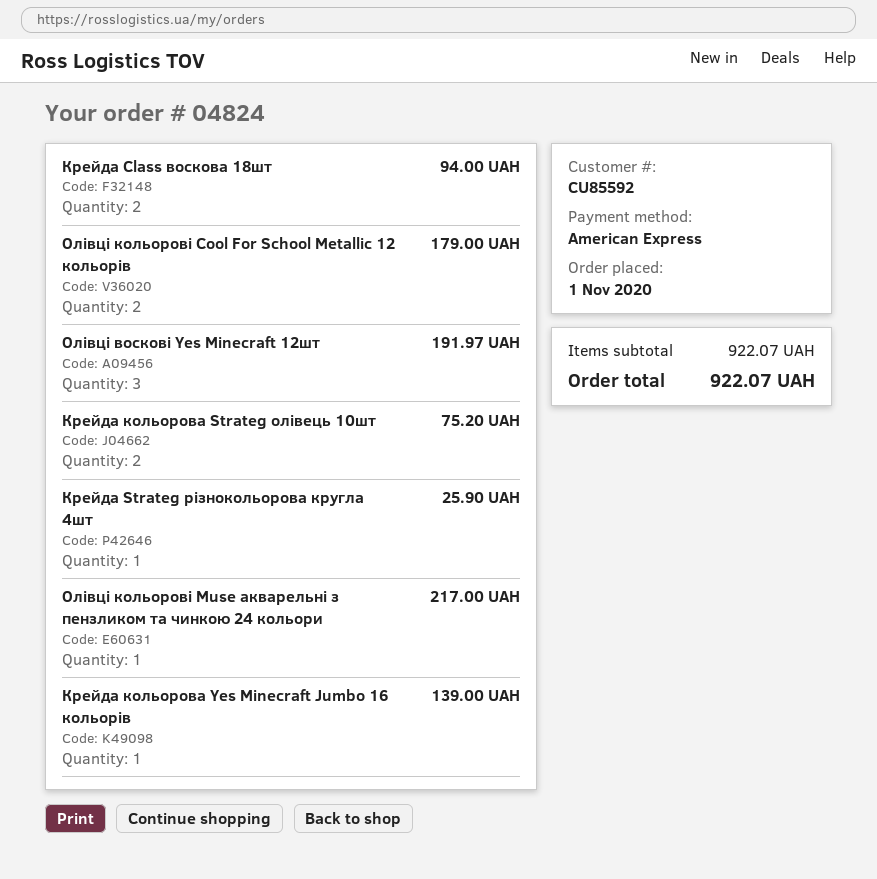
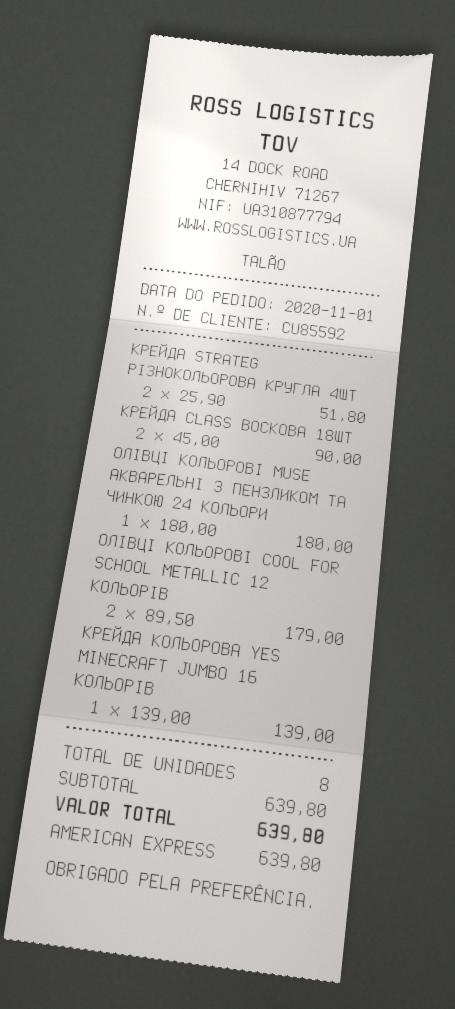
Крейда Class воскова 18шт: 2 for 94.00 -> 2 for 90.00
Олівці воскові Yes Minecraft 12шт: 3 for 191.97 -> none
Крейда кольорова Strateg олівець 10шт: 2 for 75.20 -> none
Крейда Strateg різнокольорова кругла 4шт: 1 for 25.90 -> 2 for 51.80
Олівці кольорові Muse акварельні з пензликом та чинкою 24 кольори: 1 for 217.00 -> 1 for 180.00
subtotal: 922.07 -> 639.80
total: 922.07 -> 639.80

